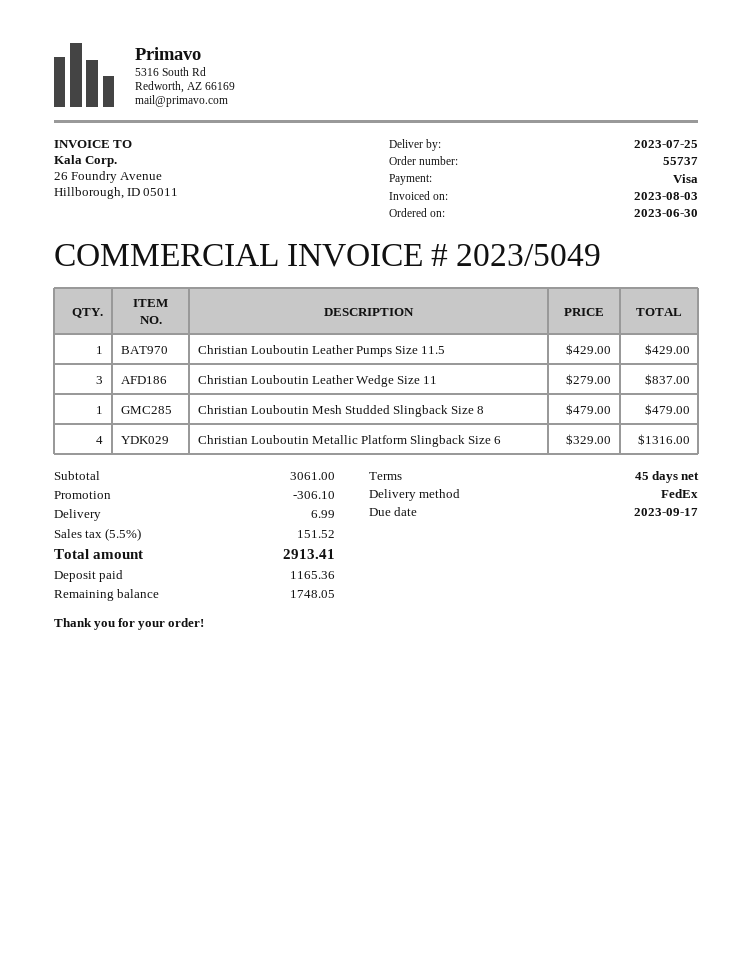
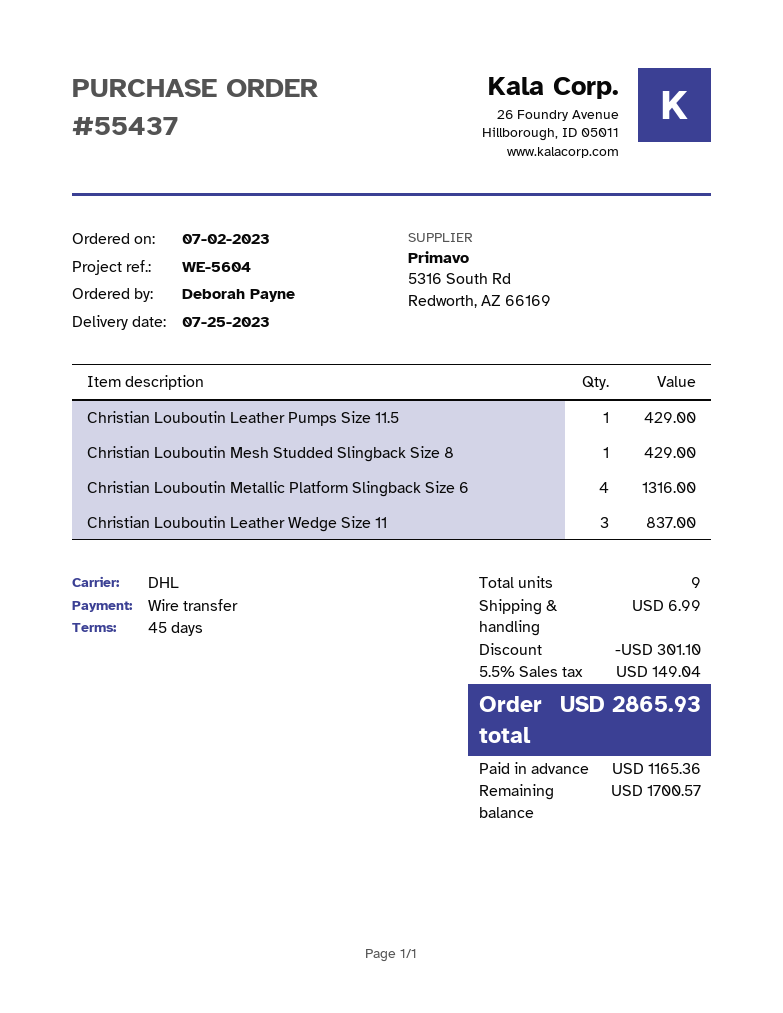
order number: 55737 -> 55437
order date: 2023-06-30 -> 2023-07-02
payment method: Visa -> bank transfer
shipping method: FedEx -> DHL
Christian Louboutin Mesh Studded Slingback Size 8: 1 for 479.00 -> 1 for 429.00
discount: 306.10 -> 301.10
tax: 5.5% = 151.52 -> 5.5% = 149.04
total: 2913.41 -> 2865.93
balance: 1748.05 -> 1700.57

